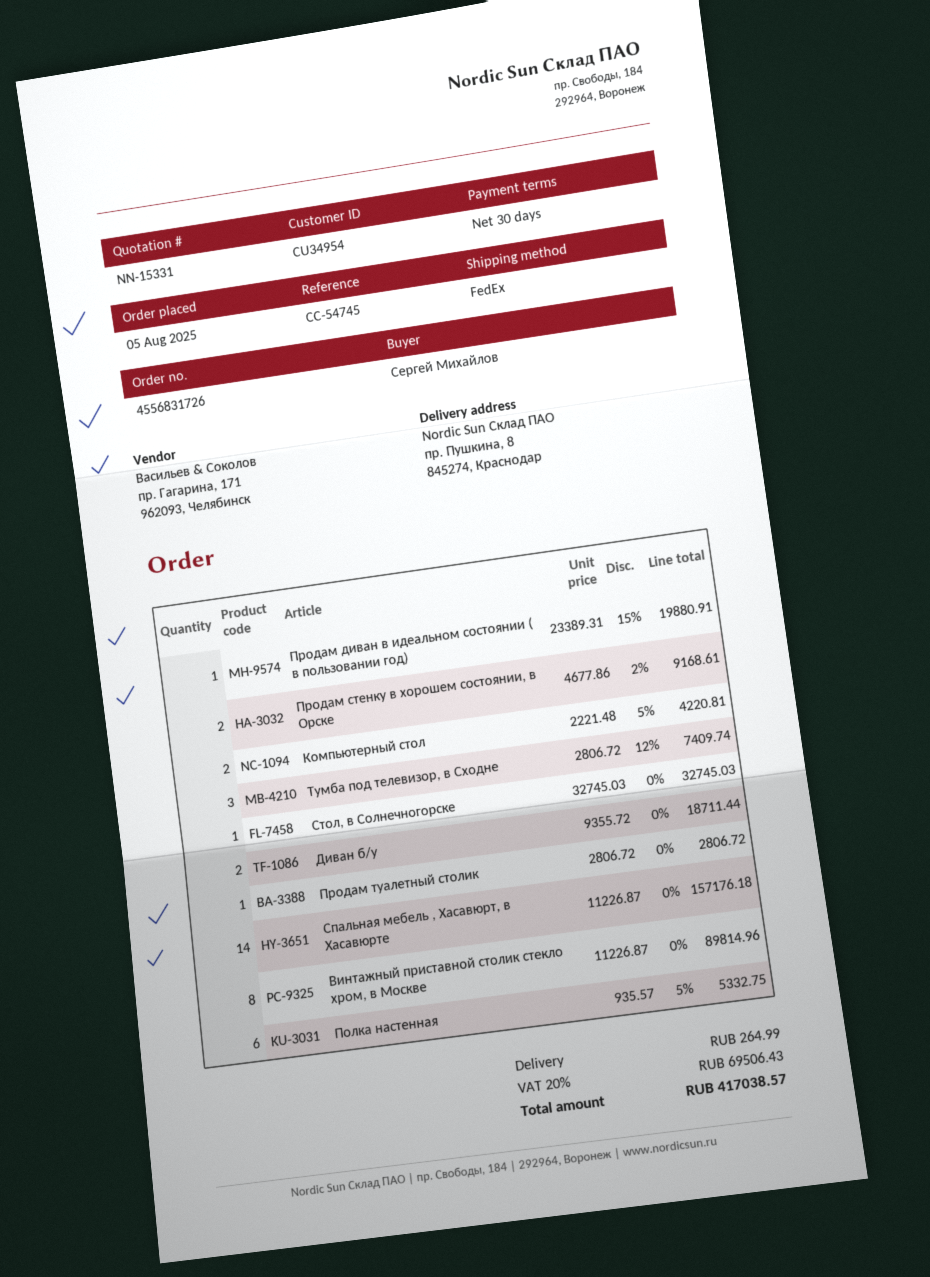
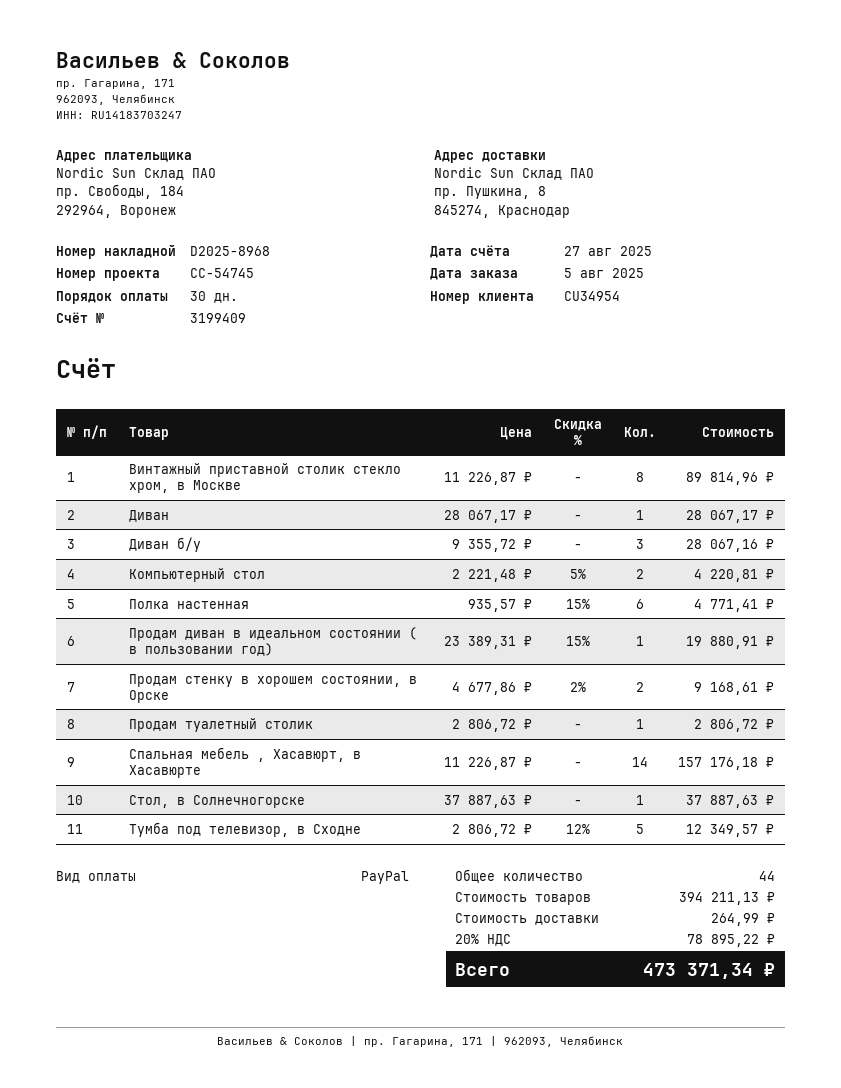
Тумба под телевизор, в Сходне: 3 x 2806.72 - 12% = 7409.74 -> 5 x 2806.72 - 12% = 12349.57
Стол, в Солнечногорске: 1 x 32745.03 = 32745.03 -> 1 x 37887.63 = 37887.63
Диван б/у: 2 x 9355.72 = 18711.44 -> 3 x 9355.72 = 28067.16
Полка настенная: 6 x 935.57 - 5% = 5332.75 -> 6 x 935.57 - 15% = 4771.41
Диван: none -> 1 x 28067.17 = 28067.17
tax: 20% = 69506.43 -> 20% = 78895.22
total: 417038.57 -> 473371.34

